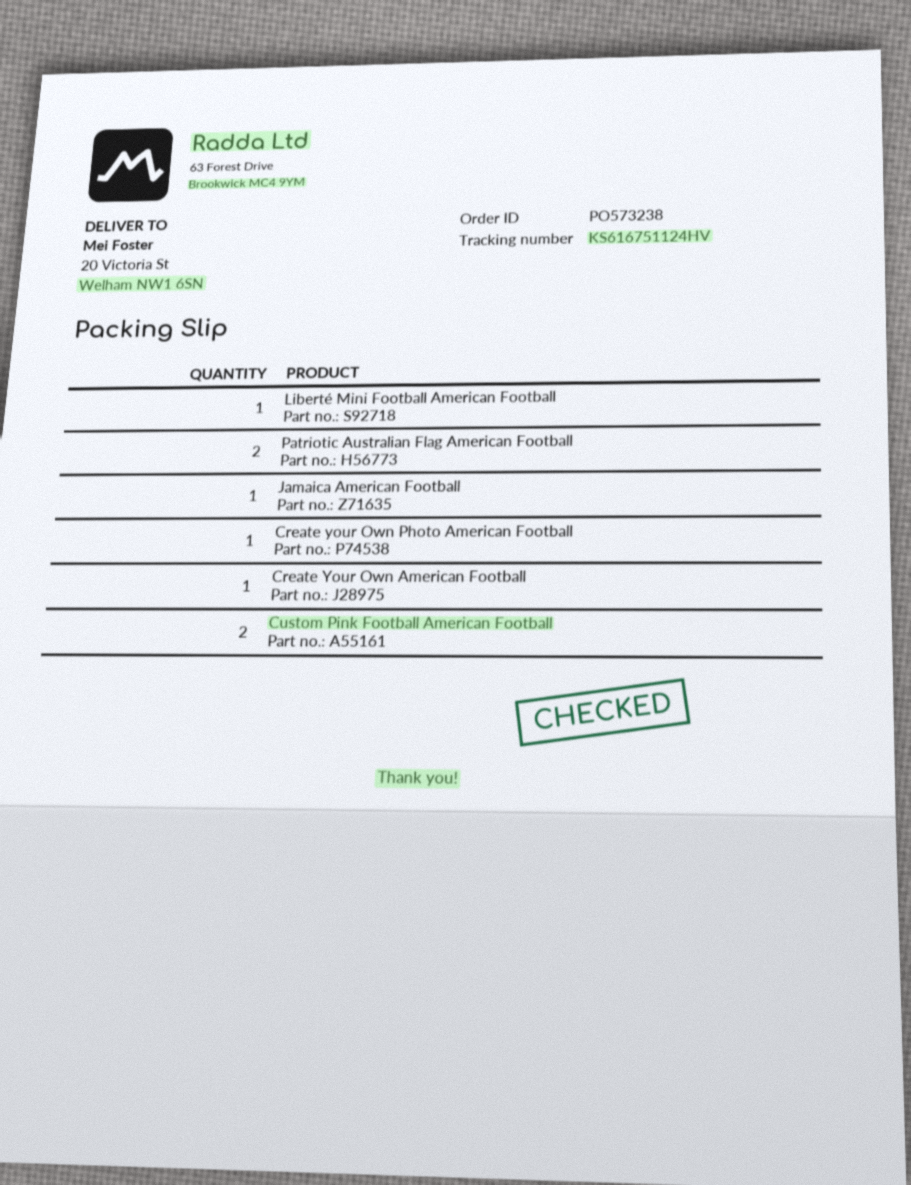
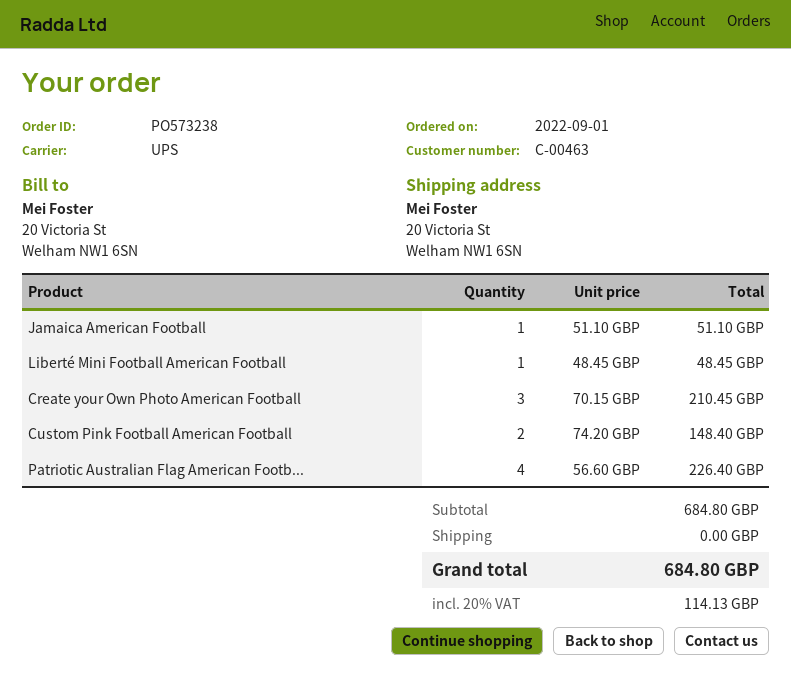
Patriotic Australian Flag American Football: 2 -> 4
Create your Own Photo American Football: 1 -> 3
Create Your Own American Football: 1 -> none

